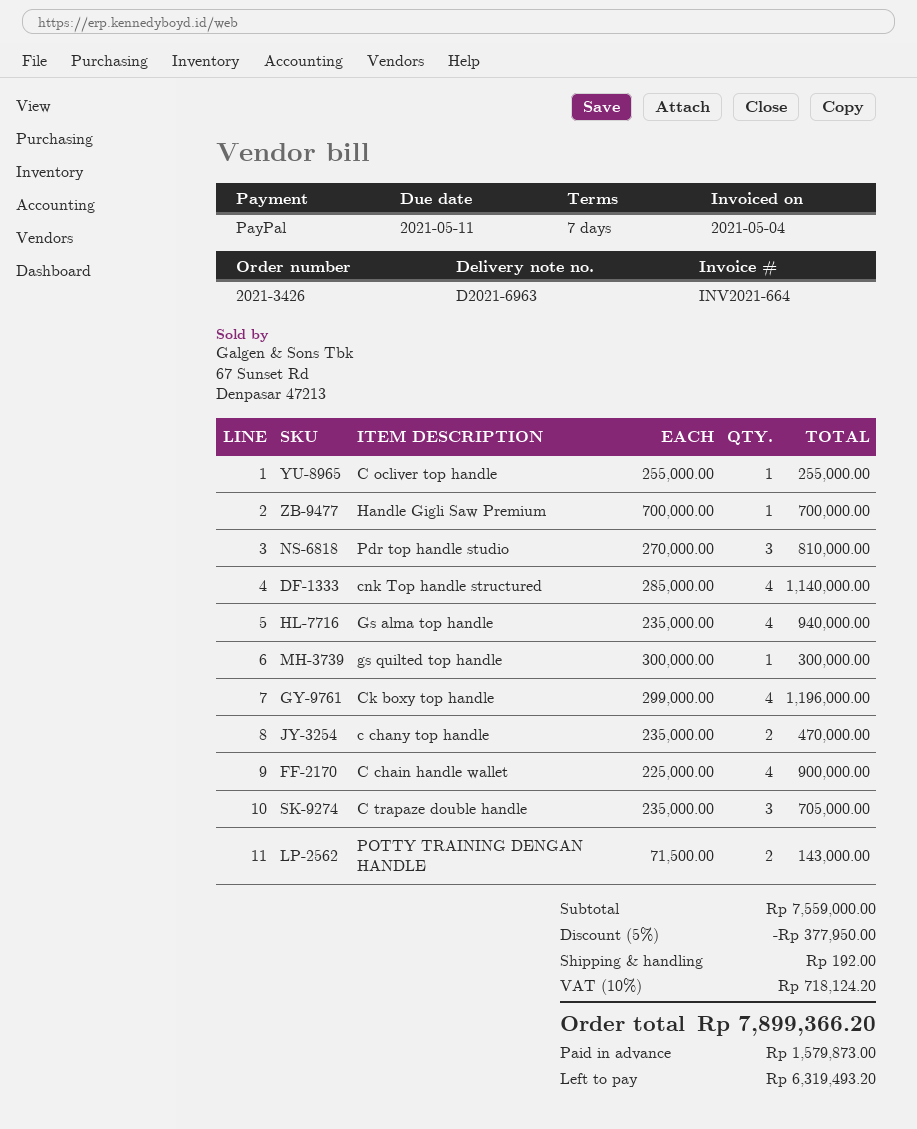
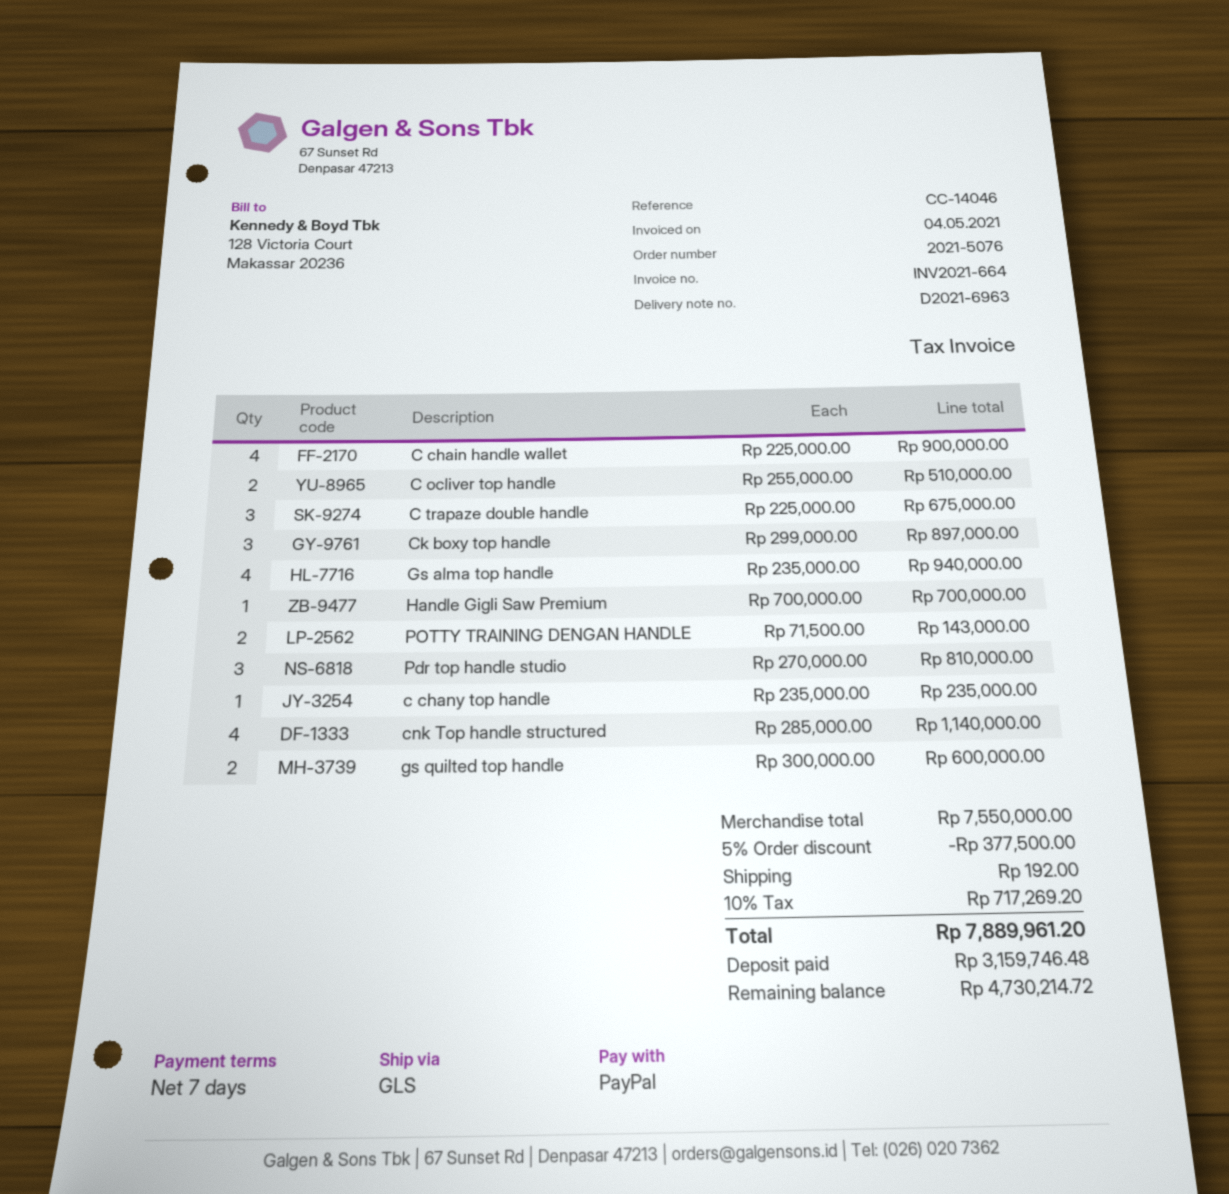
order number: 2021-3426 -> 2021-5076
C ocliver top handle: 1 x 255000.00 = 255000.00 -> 2 x 255000.00 = 510000.00
gs quilted top handle: 1 x 300000.00 = 300000.00 -> 2 x 300000.00 = 600000.00
Ck boxy top handle: 4 x 299000.00 = 1196000.00 -> 3 x 299000.00 = 897000.00
c chany top handle: 2 x 235000.00 = 470000.00 -> 1 x 235000.00 = 235000.00
C trapaze double handle: 3 x 235000.00 = 705000.00 -> 3 x 225000.00 = 675000.00
subtotal: 7559000.00 -> 7550000.00
discount: 5% = 377950.00 -> 5% = 377500.00
tax: 10% = 718124.20 -> 10% = 717269.20
total: 7899366.20 -> 7889961.20
deposit: 1579873.00 -> 3159746.48
balance: 6319493.20 -> 4730214.72

